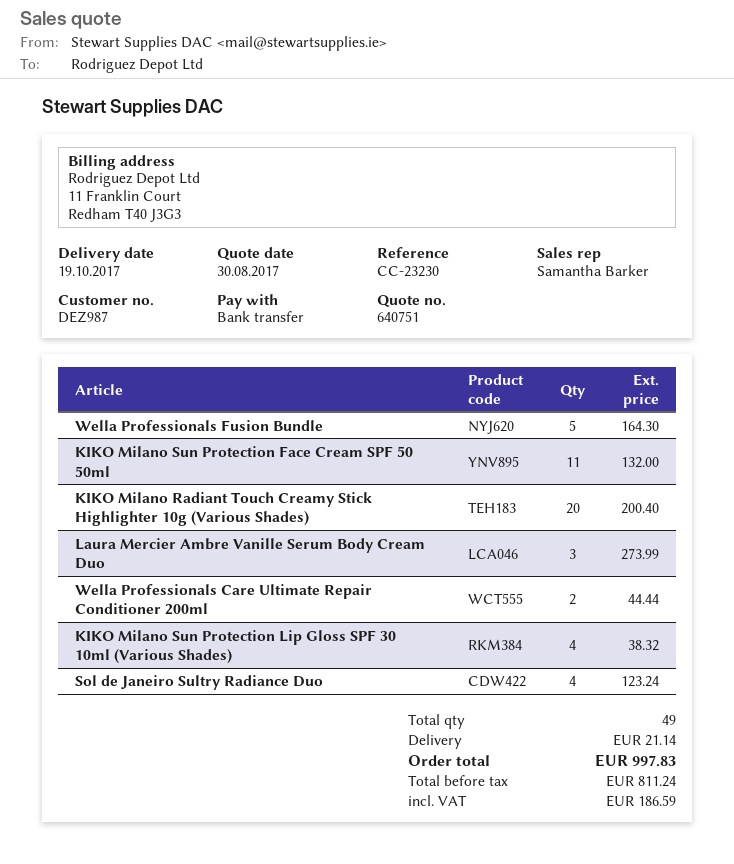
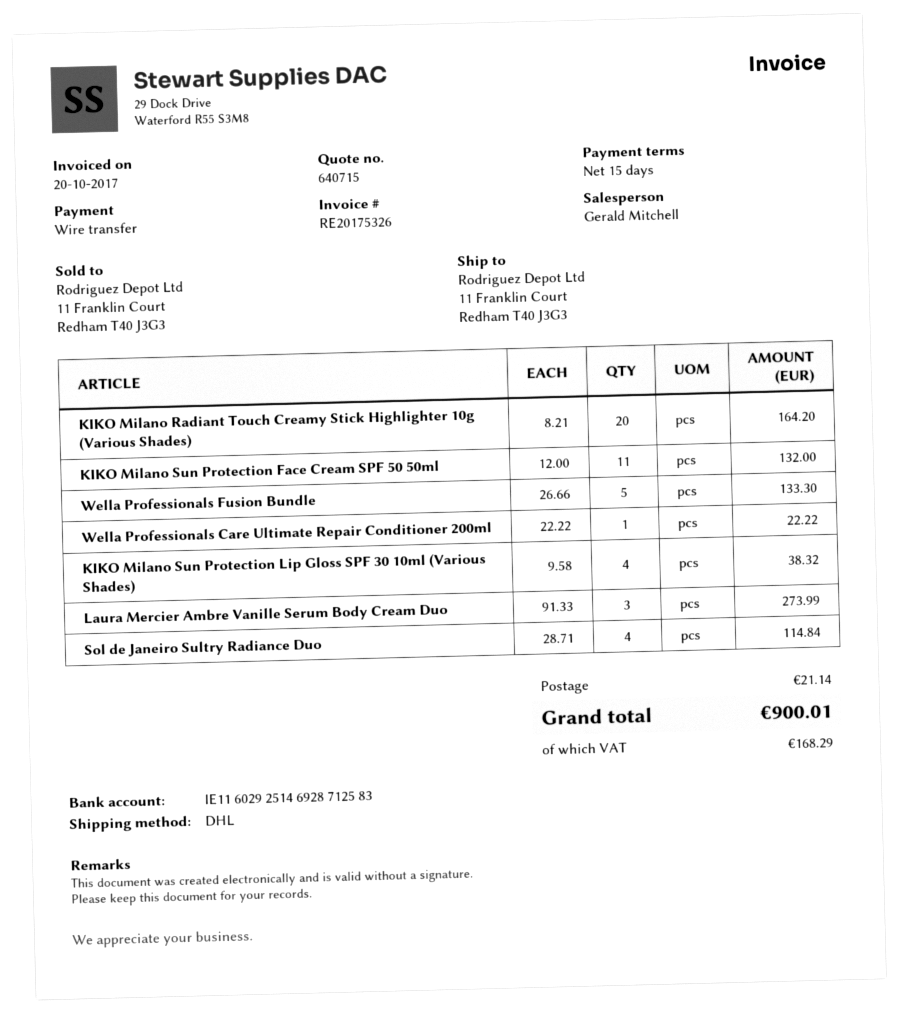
quote number: 640751 -> 640715
sales rep: Samantha Barker -> Gerald Mitchell
Wella Professionals Fusion Bundle: 5 for 164.30 -> 5 for 133.30
KIKO Milano Radiant Touch Creamy Stick Highlighter 10g (Various Shades): 20 for 200.40 -> 20 for 164.20
Wella Professionals Care Ultimate Repair Conditioner 200ml: 2 for 44.44 -> 1 for 22.22
Sol de Janeiro Sultry Radiance Duo: 4 for 123.24 -> 4 for 114.84
tax: 186.59 -> 168.29
total: 997.83 -> 900.01

